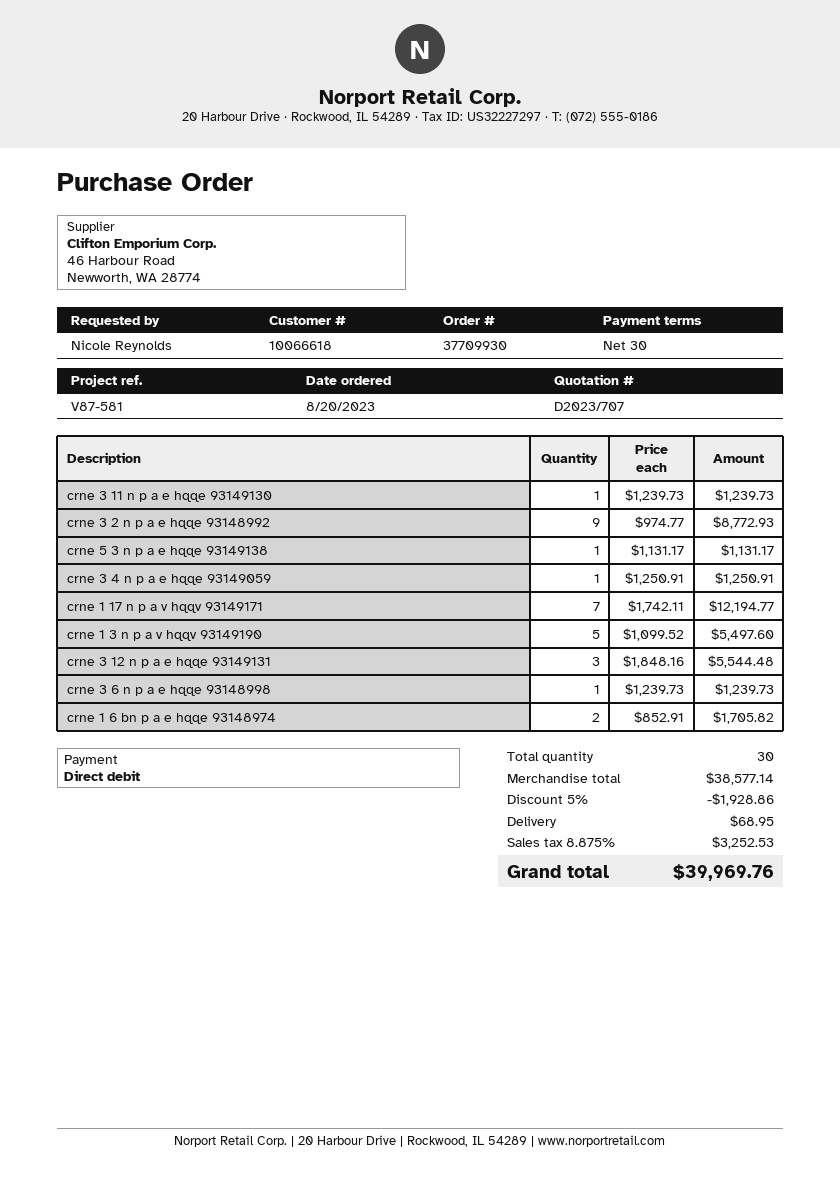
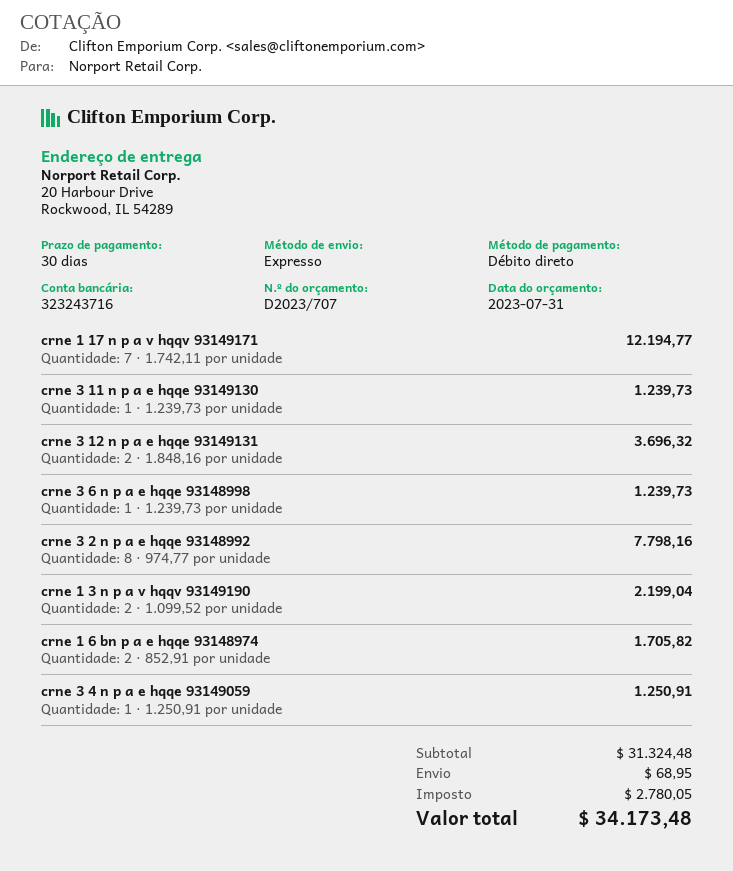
crne 3 2 n p a e hqqe 93148992: 9 x 974.77 = 8772.93 -> 8 x 974.77 = 7798.16
crne 5 3 n p a e hqqe 93149138: 1 x 1131.17 = 1131.17 -> none
crne 1 3 n p a v hqqv 93149190: 5 x 1099.52 = 5497.60 -> 2 x 1099.52 = 2199.04
crne 3 12 n p a e hqqe 93149131: 3 x 1848.16 = 5544.48 -> 2 x 1848.16 = 3696.32
subtotal: 38577.14 -> 31324.48
discount: 5% = 1928.86 -> none
tax: 3252.53 -> 2780.05
total: 39969.76 -> 34173.48

